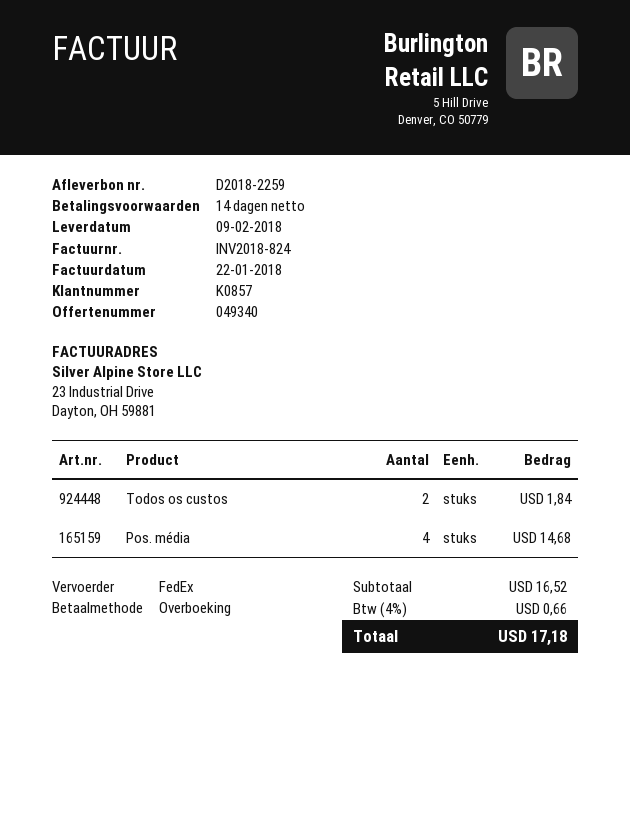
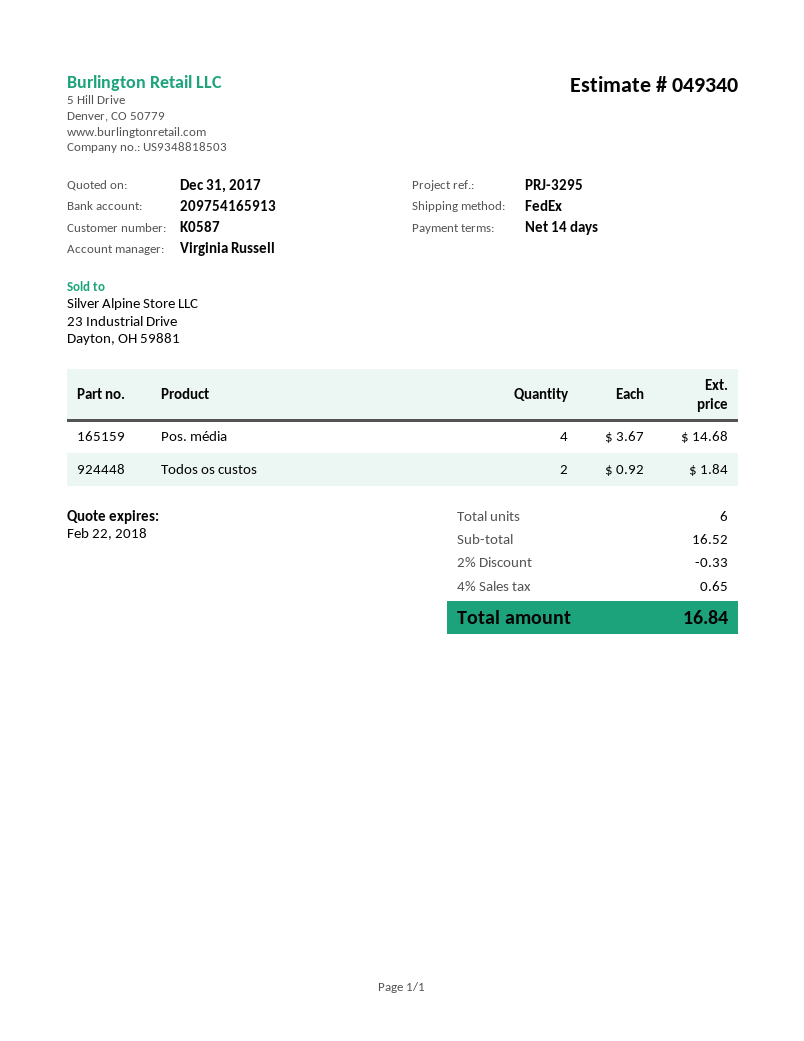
customer number: K0857 -> K0587
discount: none -> 2% = 0.33
tax: 4% = 0.66 -> 4% = 0.65
total: 17.18 -> 16.84

